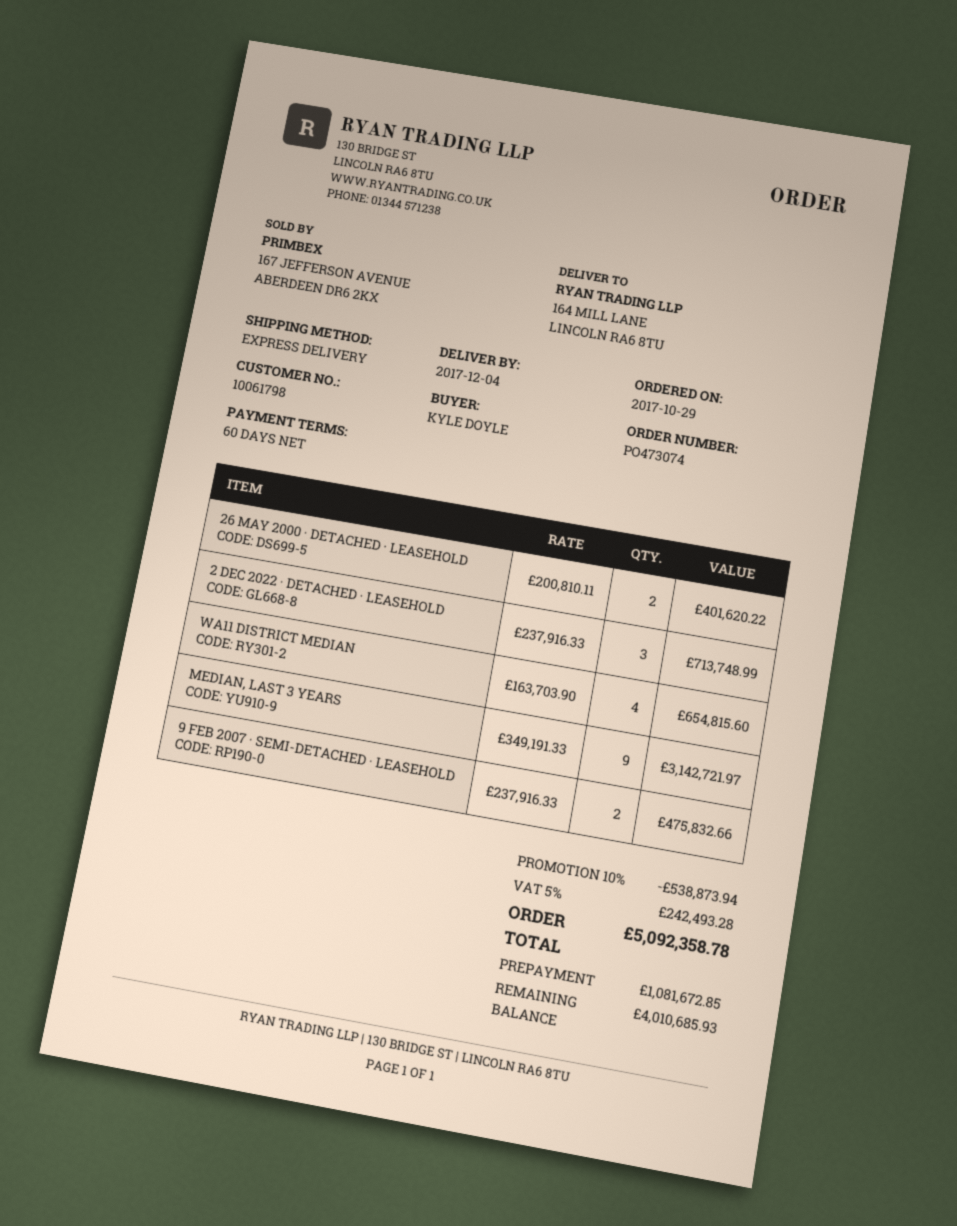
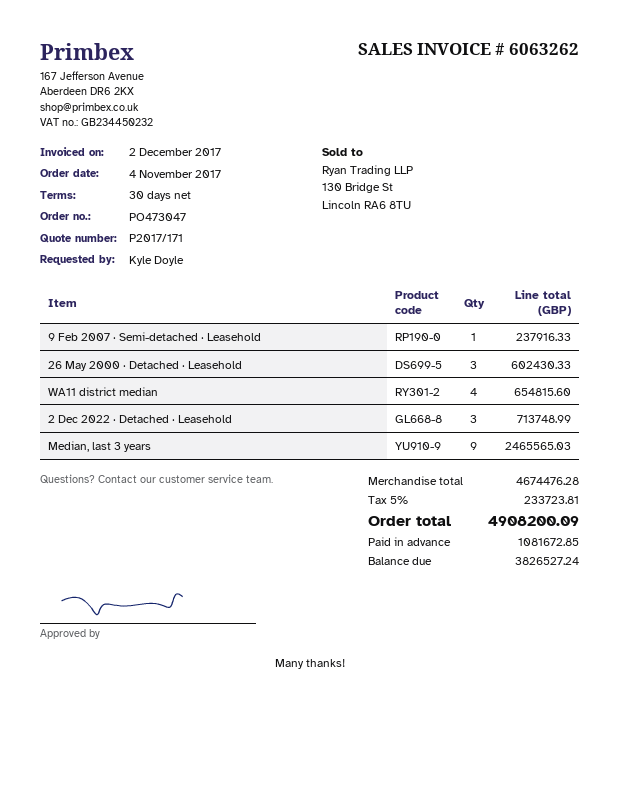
order number: PO473074 -> PO473047
order date: 2017-10-29 -> 2017-11-04
payment terms: 60 days -> 30 days
26 MAY 2000 · DETACHED · LEASEHOLD: 2 for 401620.22 -> 3 for 602430.33
MEDIAN, LAST 3 YEARS: 9 for 3142721.97 -> 9 for 2465565.03
9 FEB 2007 · SEMI-DETACHED · LEASEHOLD: 2 for 475832.66 -> 1 for 237916.33
discount: 10% = 538873.94 -> none
tax: 5% = 242493.28 -> 5% = 233723.81
total: 5092358.78 -> 4908200.09
balance: 4010685.93 -> 3826527.24

